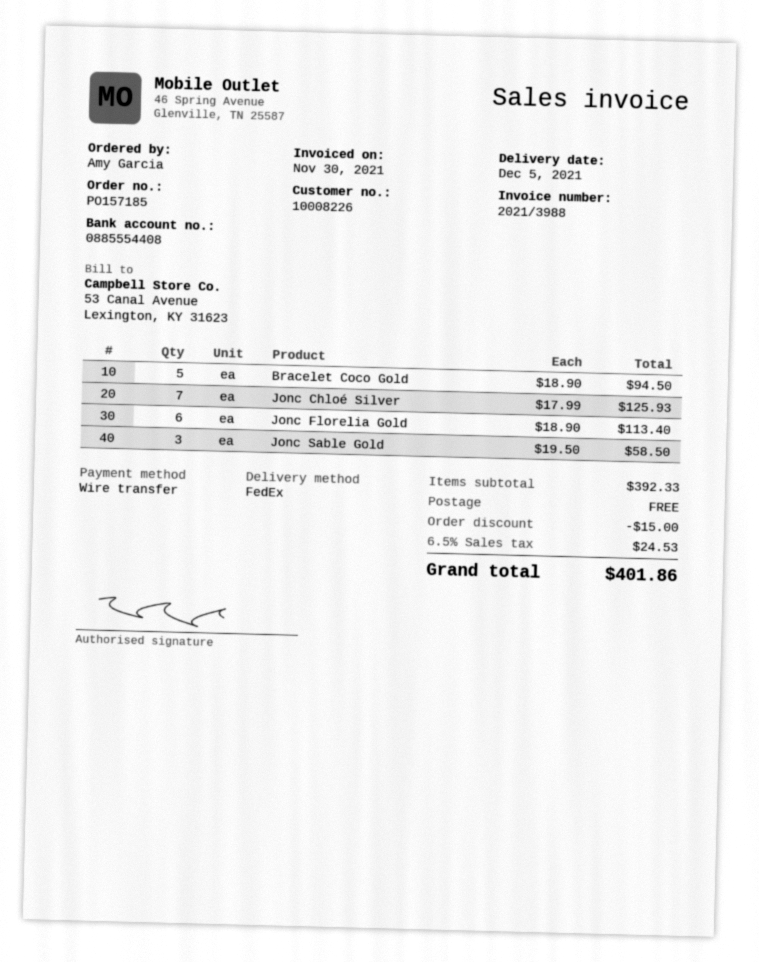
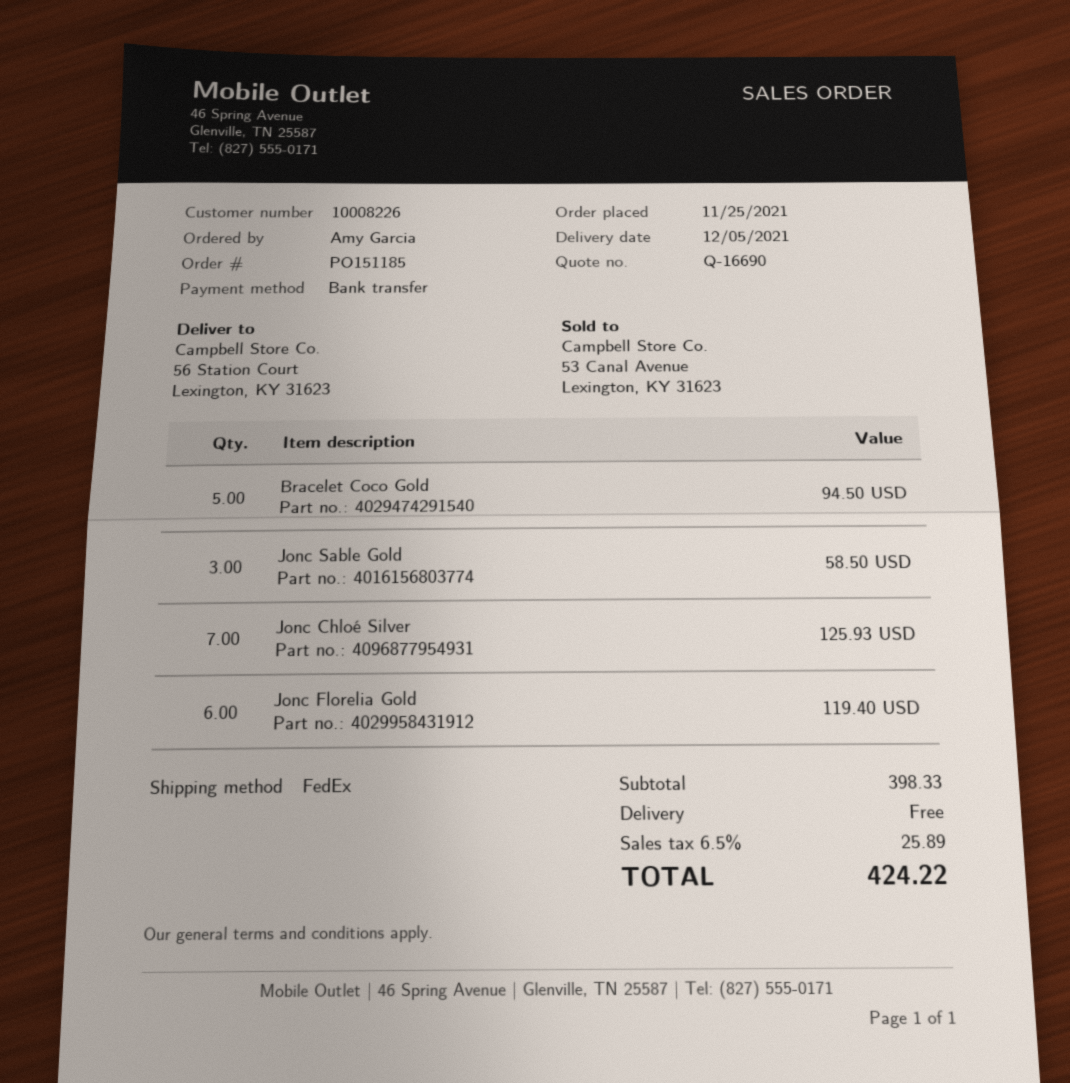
order number: PO157185 -> PO151185
Jonc Florelia Gold: 6 for 113.40 -> 6 for 119.40
subtotal: 392.33 -> 398.33
discount: 15.00 -> none
tax: 6.5% = 24.53 -> 6.5% = 25.89
total: 401.86 -> 424.22

